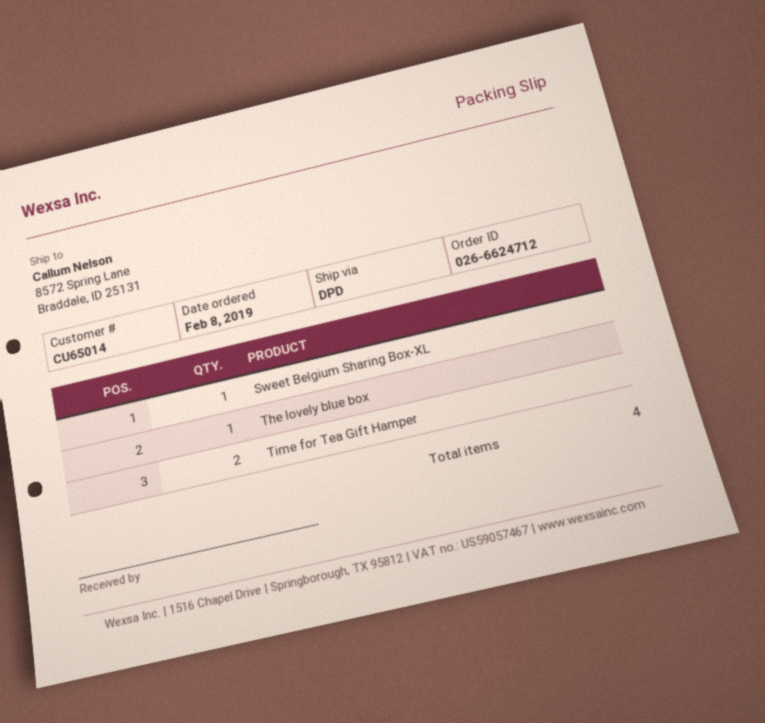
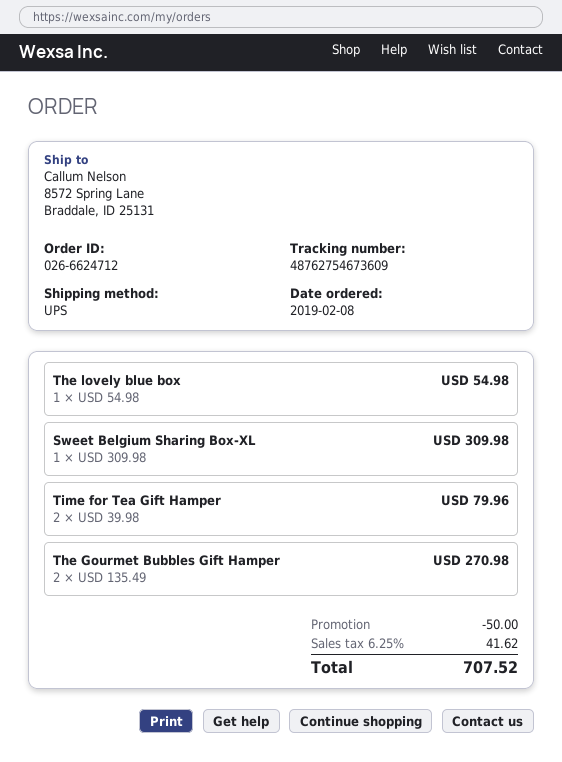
shipping method: DPD -> UPS
The Gourmet Bubbles Gift Hamper: none -> 2

